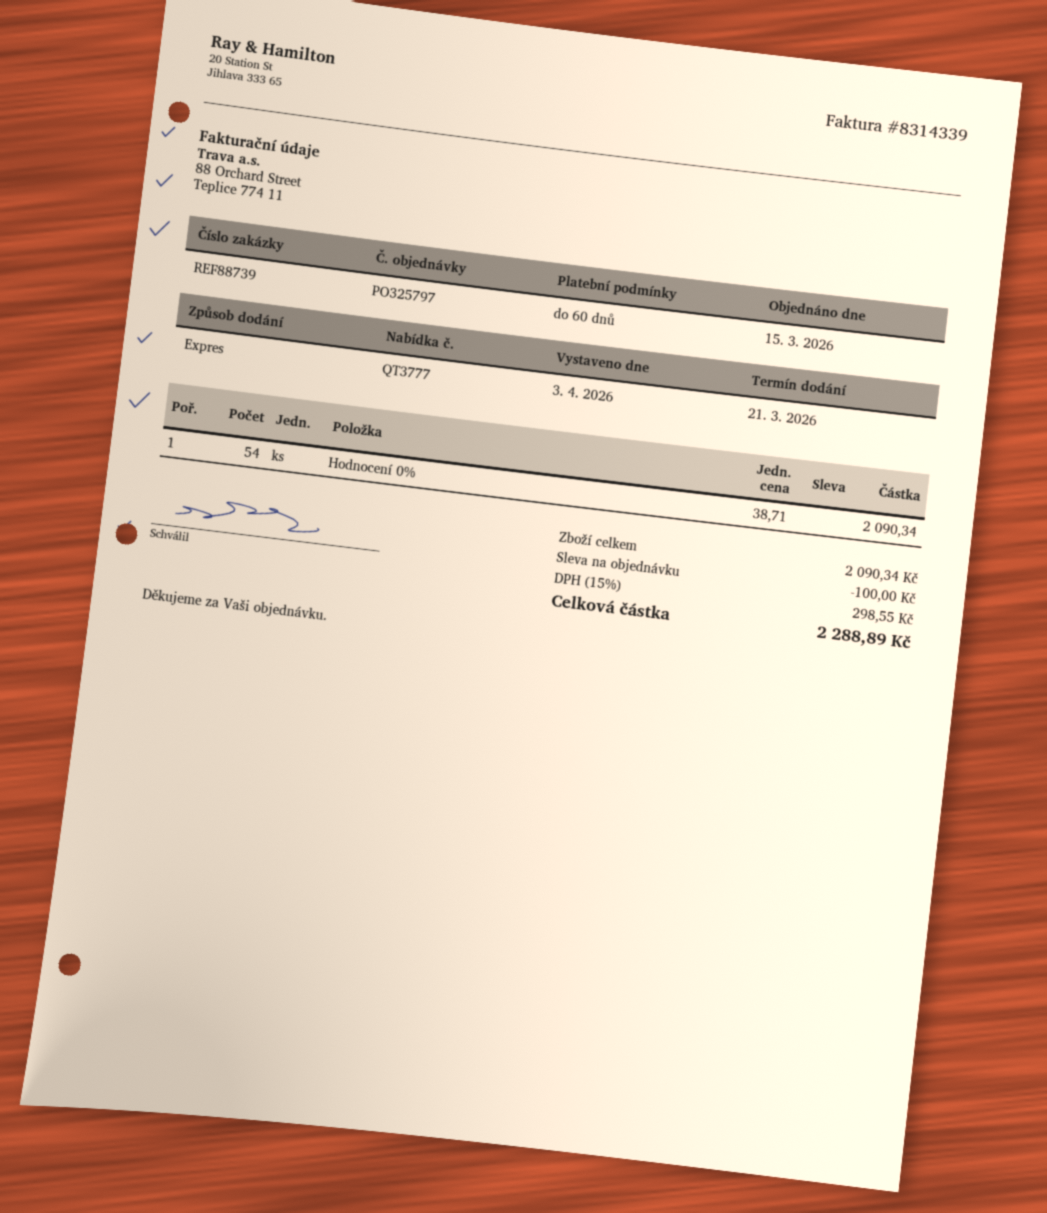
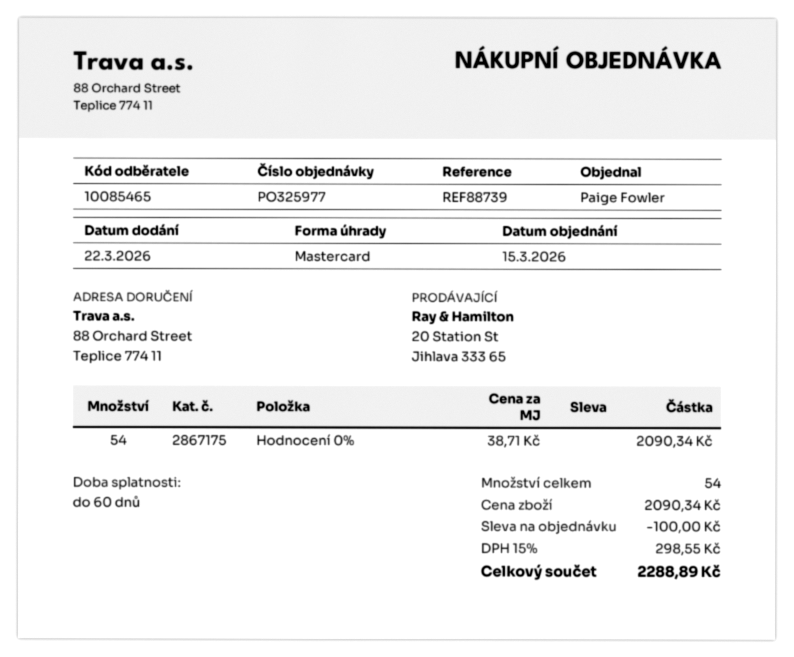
order number: PO325797 -> PO325977
delivery date: 2026-03-21 -> 2026-03-22

